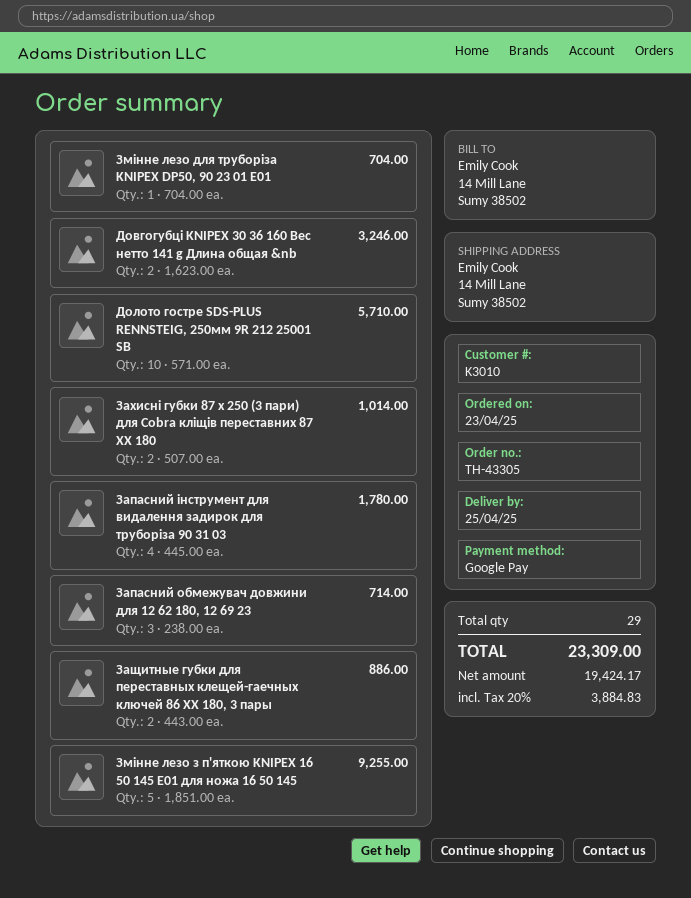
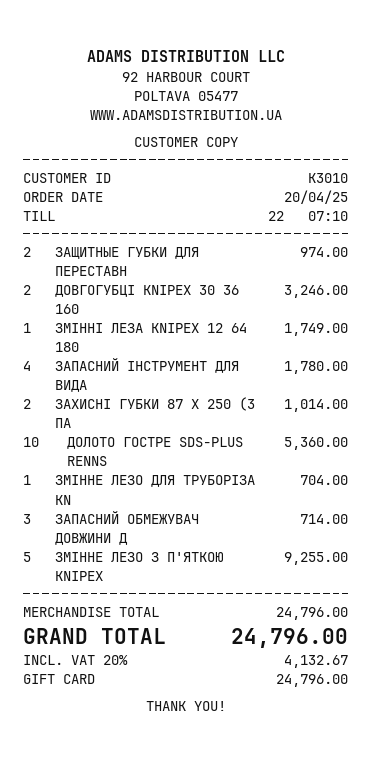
order date: 2025-04-23 -> 2025-04-20
payment method: Google Pay -> gift card
Долото гостре SDS-PLUS RENNSTEIG, 250мм 9R 212 25001 SB: 10 for 5710.00 -> 10 for 5360.00
Защитные губки для переставных клещей-гаечных ключей 86 XX 180, 3 пары: 2 for 886.00 -> 2 for 974.00
ЗМІННІ ЛЕЗА KNIPEX 12 64 180: none -> 1 for 1749.00
tax: 20% = 3884.83 -> 20% = 4132.67
total: 23309.00 -> 24796.00

